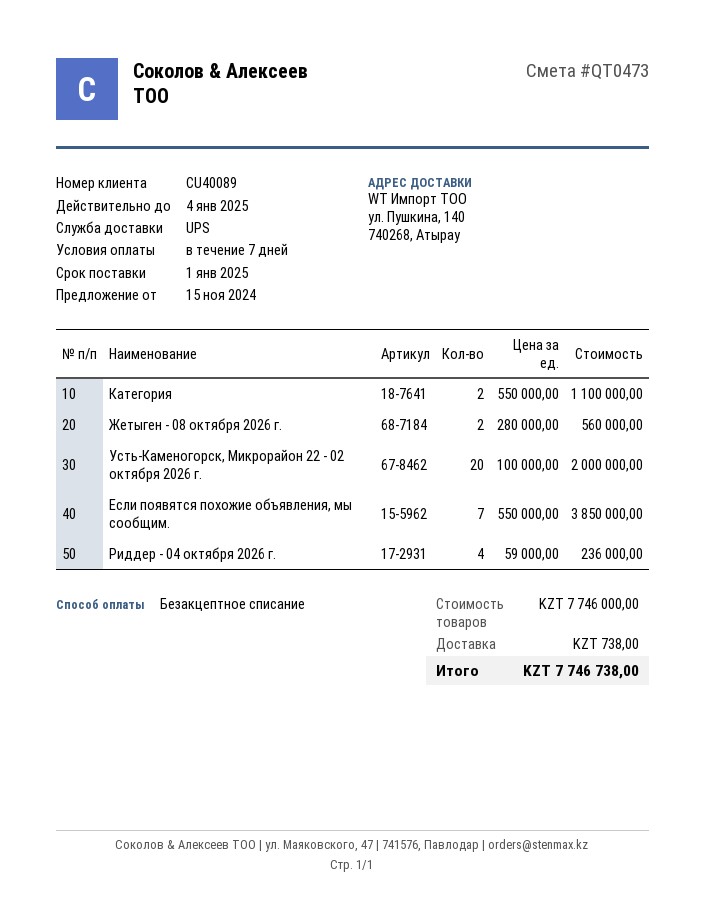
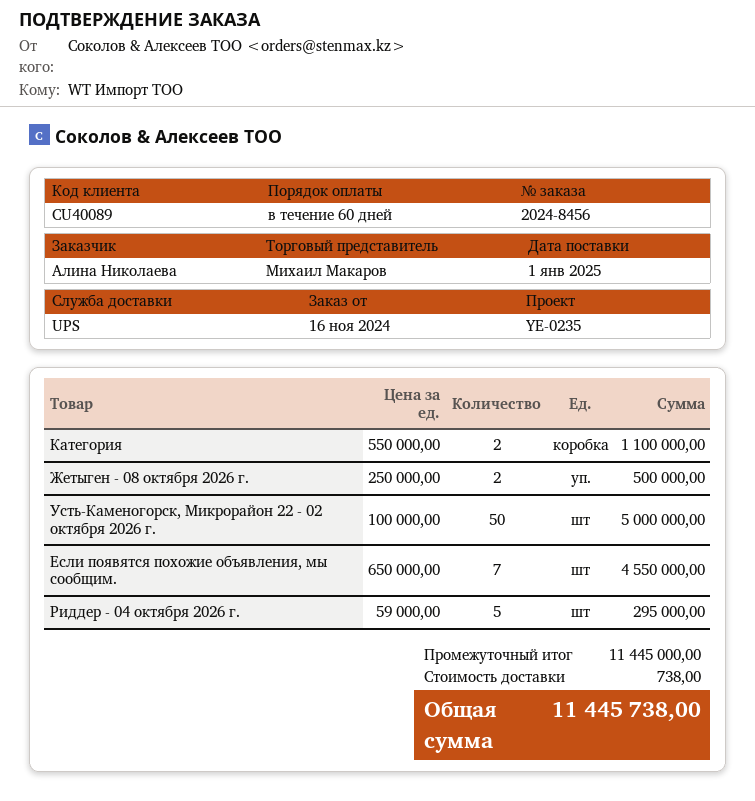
payment terms: 7 days -> 60 days
Жетыген - 08 октября 2026 г.: 2 x 280000.00 = 560000.00 -> 2 x 250000.00 = 500000.00
Усть-Каменогорск, Микрорайон 22 - 02 октября 2026 г.: 20 x 100000.00 = 2000000.00 -> 50 x 100000.00 = 5000000.00
Если появятся похожие объявления, мы сообщим.: 7 x 550000.00 = 3850000.00 -> 7 x 650000.00 = 4550000.00
Риддер - 04 октября 2026 г.: 4 x 59000.00 = 236000.00 -> 5 x 59000.00 = 295000.00
subtotal: 7746000.00 -> 11445000.00
total: 7746738.00 -> 11445738.00

